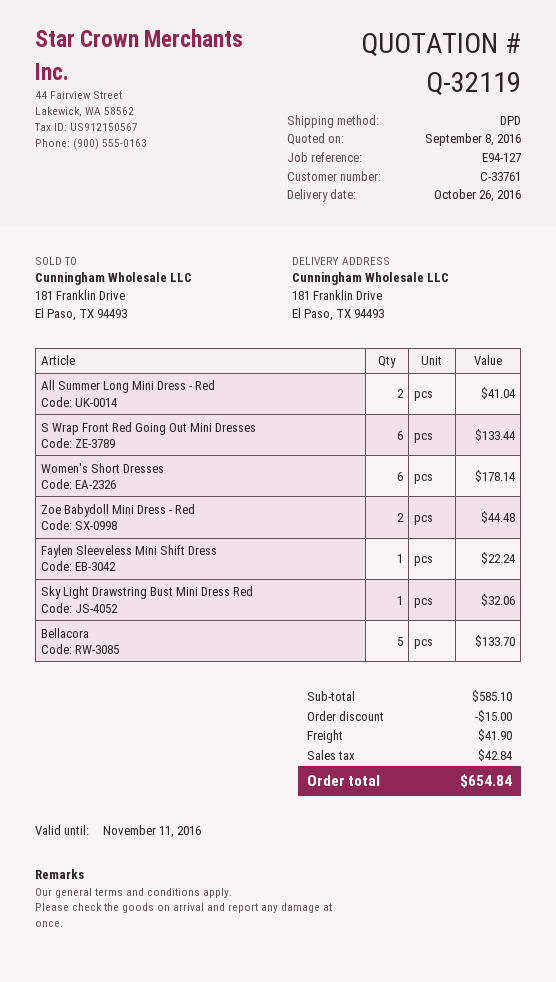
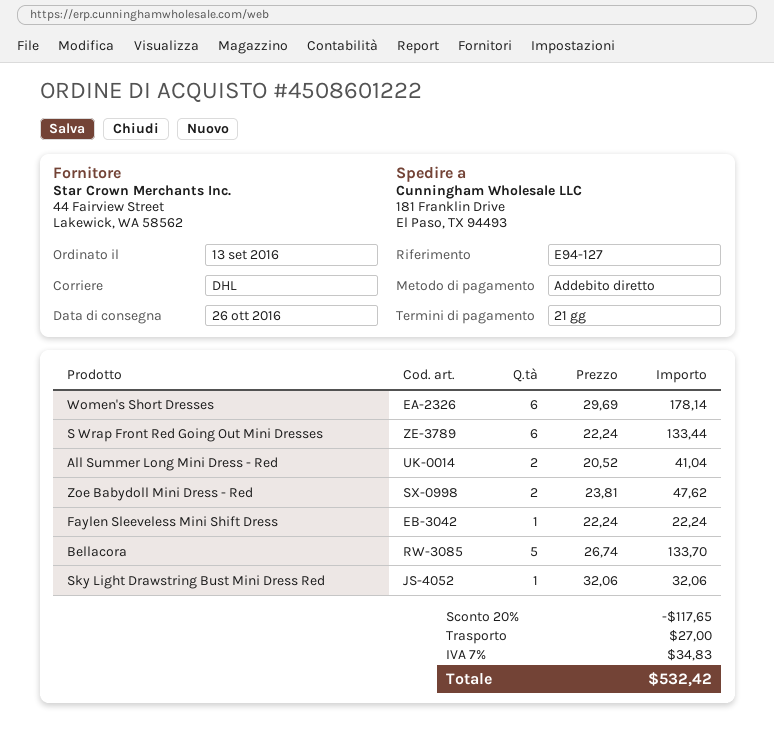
shipping method: DPD -> DHL
Zoe Babydoll Mini Dress - Red: 2 for 44.48 -> 2 for 47.62
discount: 15.00 -> 117.65
shipping: 41.90 -> 27.00
tax: 42.84 -> 34.83
total: 654.84 -> 532.42

